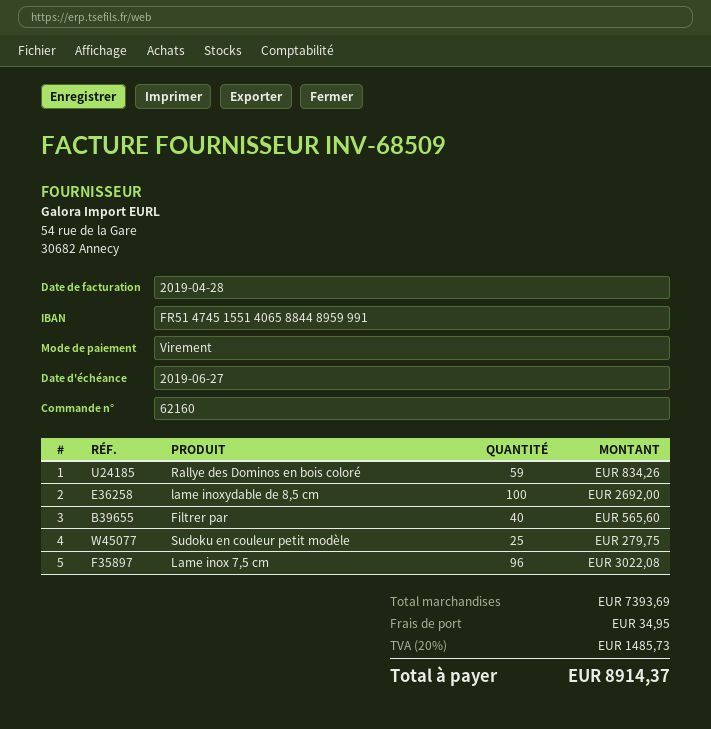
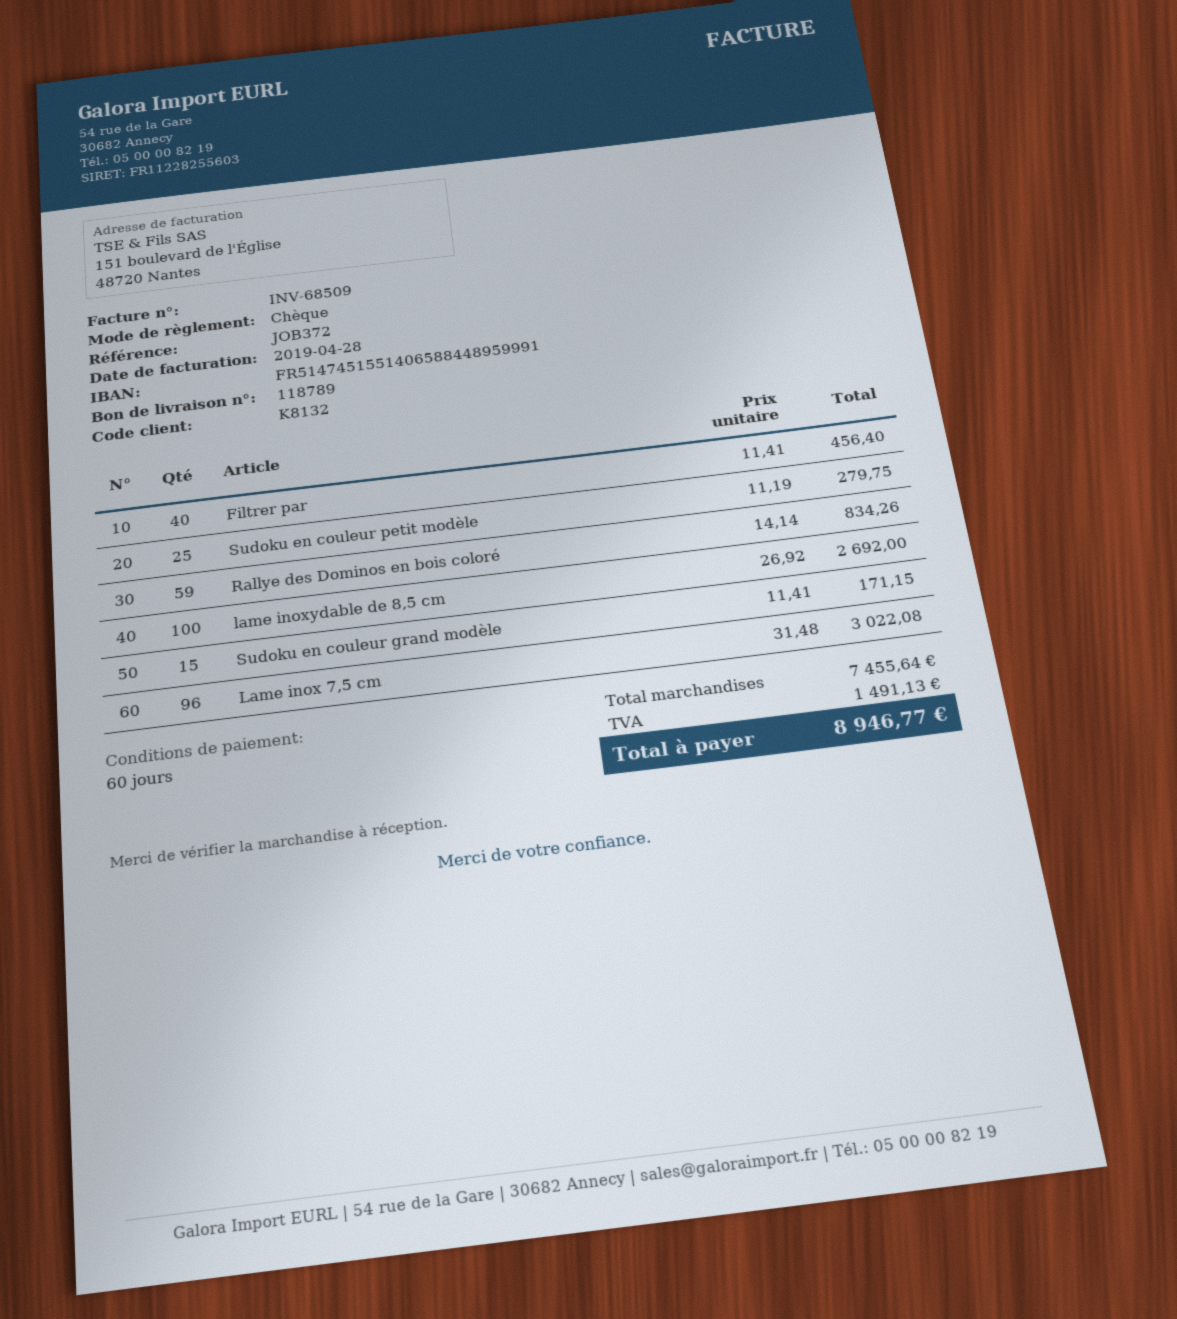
payment method: bank transfer -> cheque
Filtrer par: 40 for 565.60 -> 40 for 456.40
Sudoku en couleur grand modèle: none -> 15 for 171.15
subtotal: 7393.69 -> 7455.64
shipping: 34.95 -> none
tax: 1485.73 -> 1491.13
total: 8914.37 -> 8946.77

